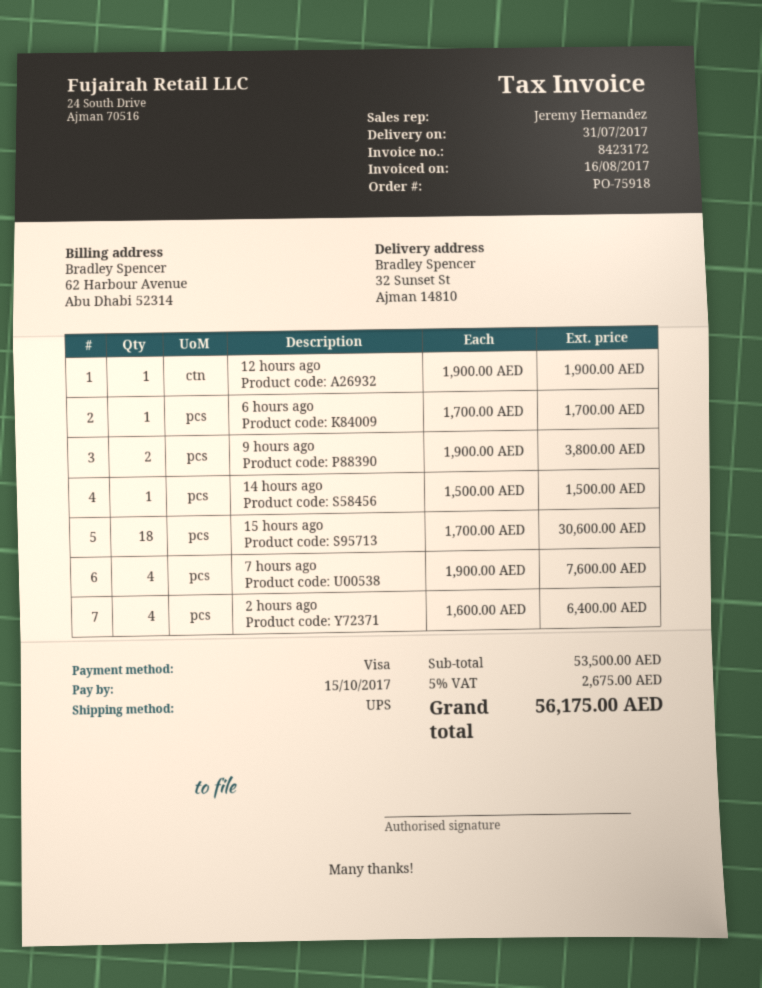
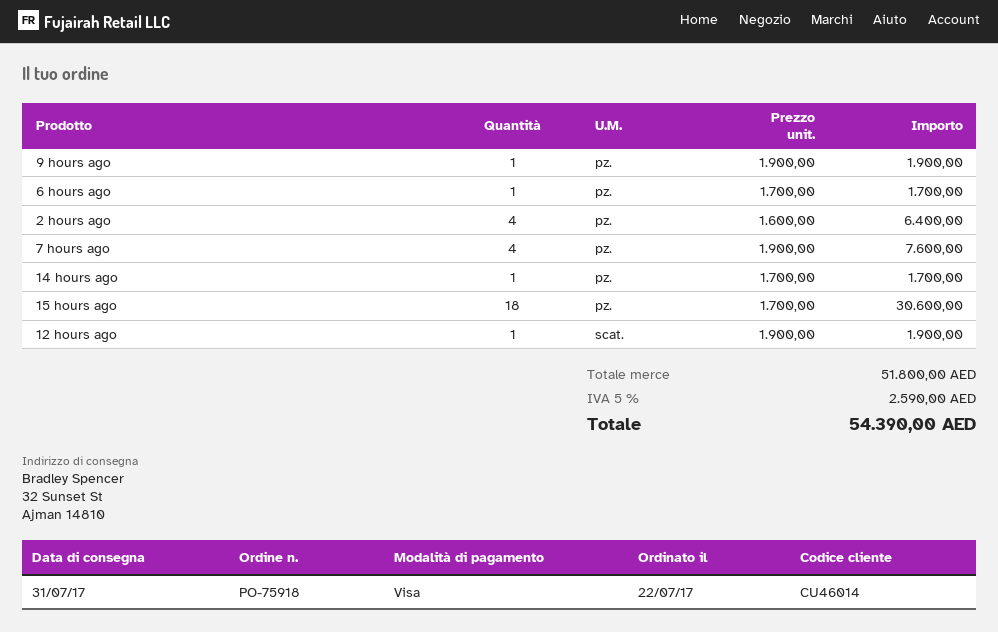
9 hours ago: 2 x 1900.00 = 3800.00 -> 1 x 1900.00 = 1900.00
14 hours ago: 1 x 1500.00 = 1500.00 -> 1 x 1700.00 = 1700.00
subtotal: 53500.00 -> 51800.00
tax: 5% = 2675.00 -> 5% = 2590.00
total: 56175.00 -> 54390.00

